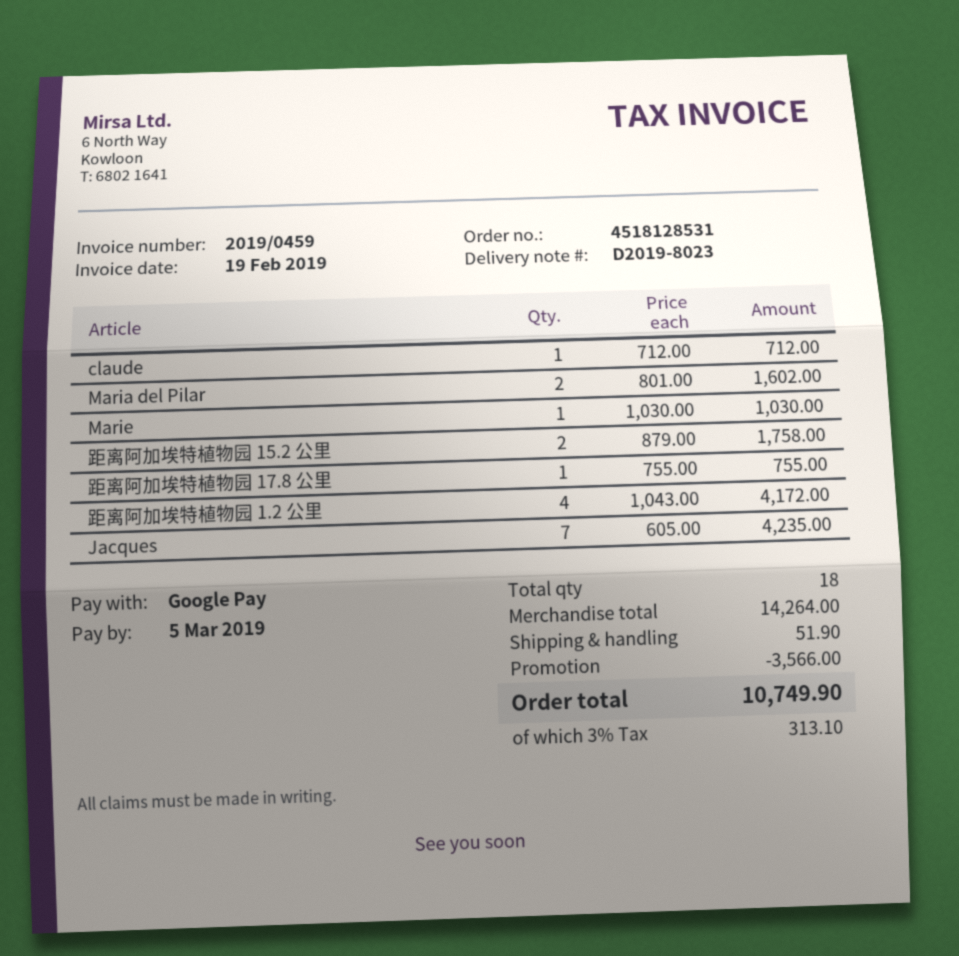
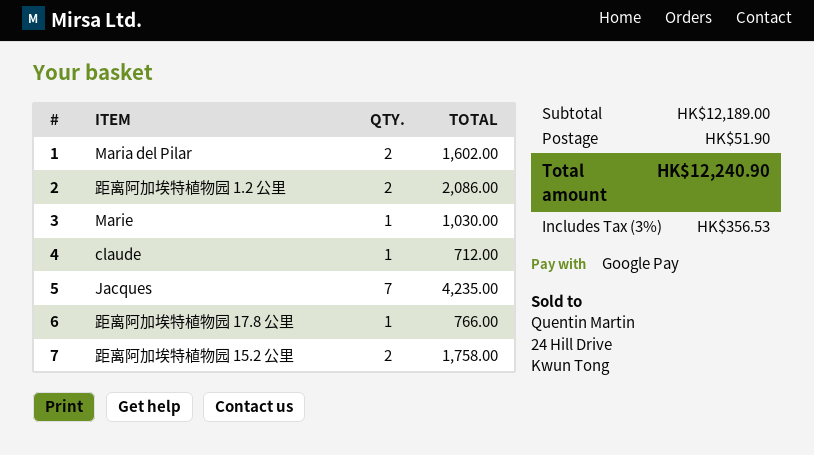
距离阿加埃特植物园 17.8 公里: 1 for 755.00 -> 1 for 766.00
距离阿加埃特植物园 1.2 公里: 4 for 4172.00 -> 2 for 2086.00
subtotal: 14264.00 -> 12189.00
discount: 3566.00 -> none
tax: 3% = 313.10 -> 3% = 356.53
total: 10749.90 -> 12240.90

